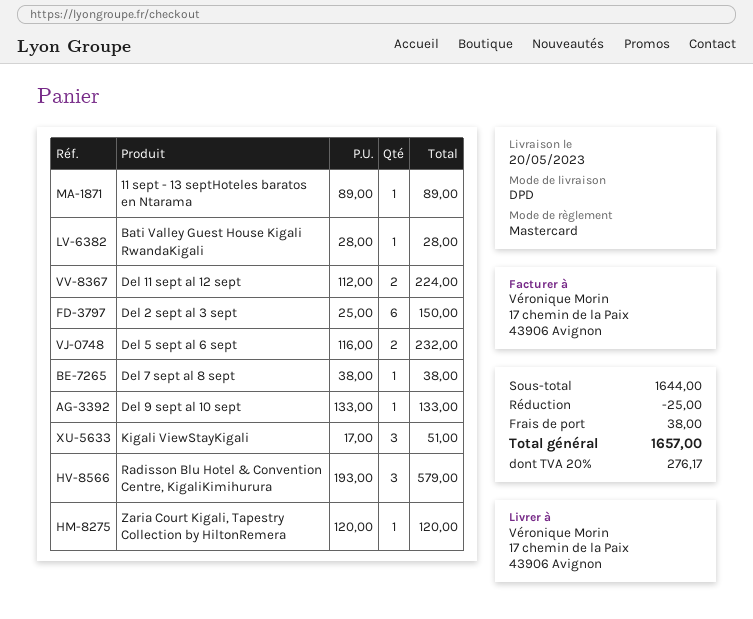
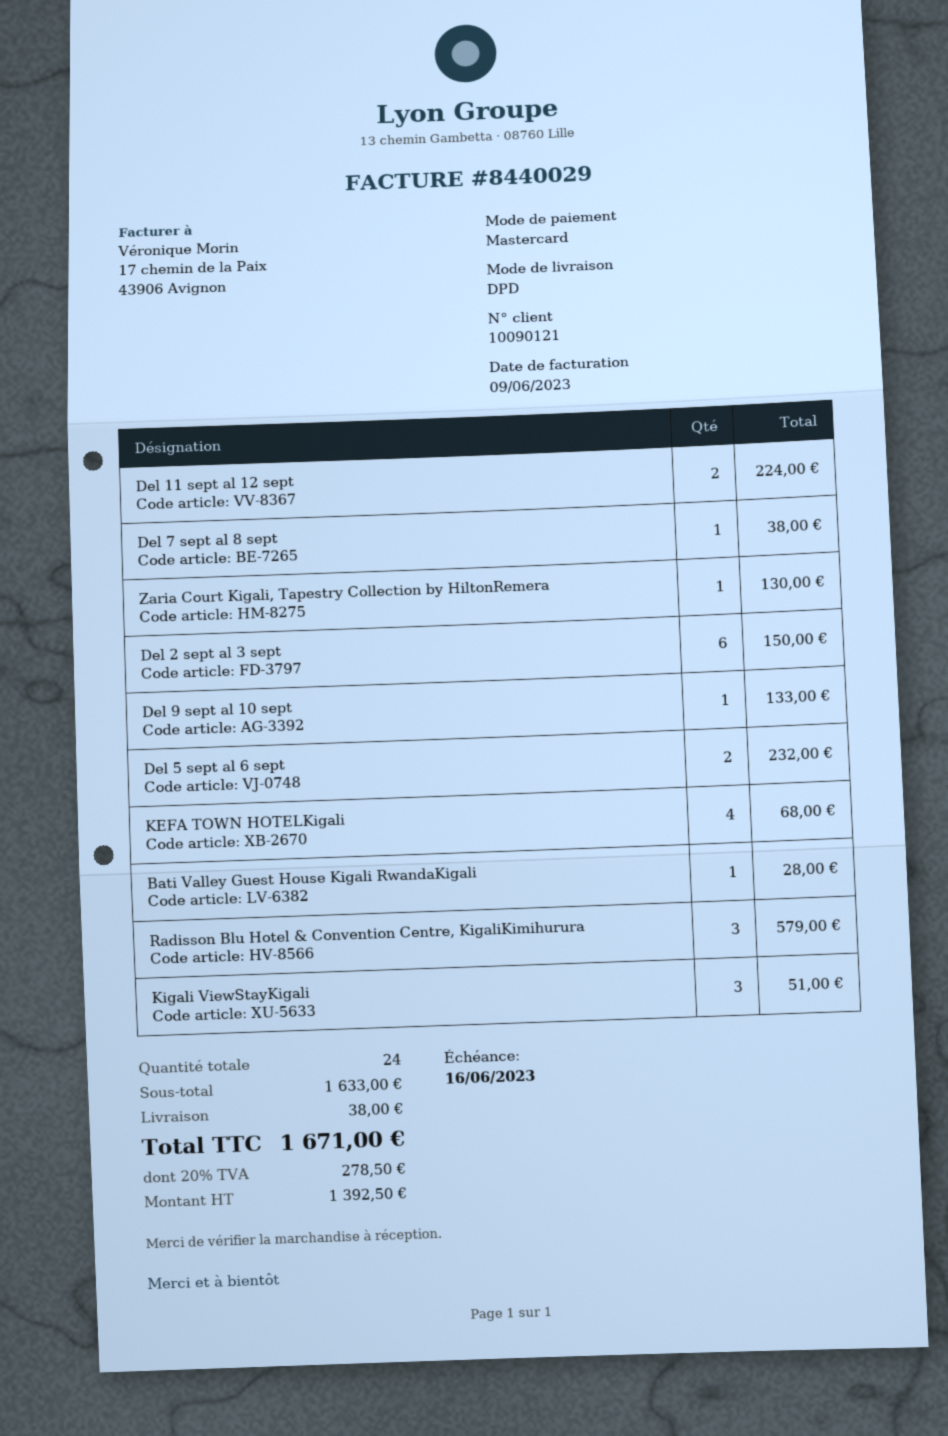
11 sept - 13 septHoteles baratos en Ntarama: 1 for 89.00 -> none
Zaria Court Kigali, Tapestry Collection by HiltonRemera: 1 for 120.00 -> 1 for 130.00
KEFA TOWN HOTELKigali: none -> 4 for 68.00
subtotal: 1644.00 -> 1633.00
discount: 25.00 -> none
tax: 20% = 276.17 -> 20% = 278.50
total: 1657.00 -> 1671.00

